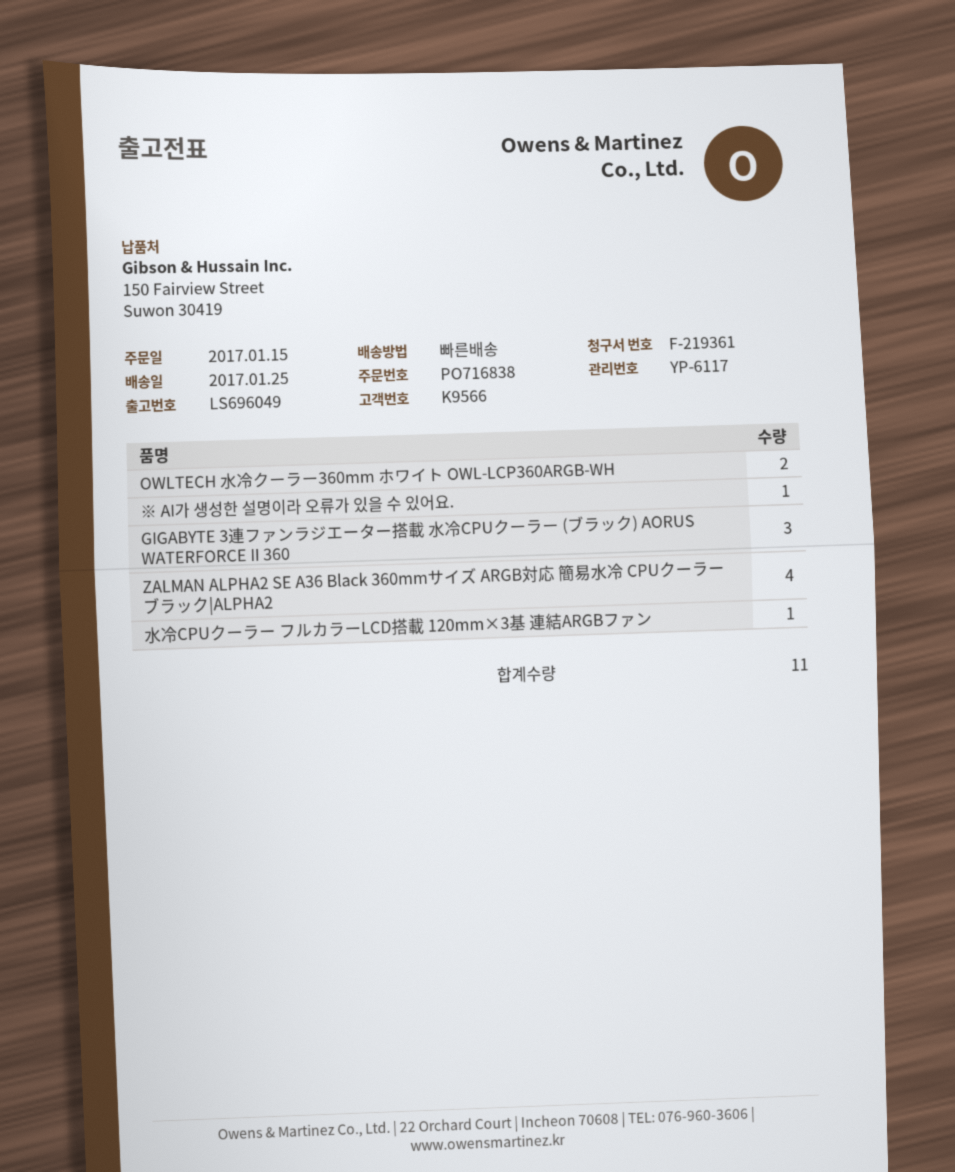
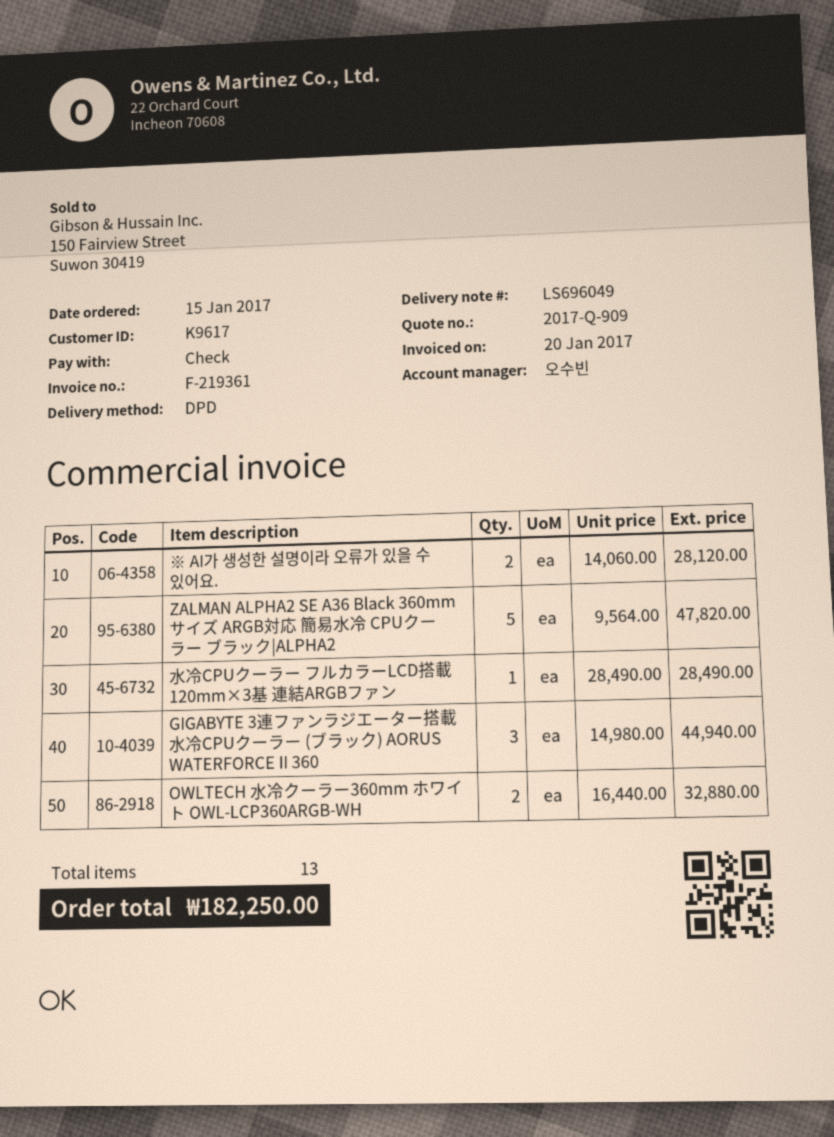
customer number: K9566 -> K9617
shipping method: express -> DPD
※ AI가 생성한 설명이라 오류가 있을 수 있어요.: 1 -> 2
ZALMAN ALPHA2 SE A36 Black 360mmサイズ ARGB対応 簡易水冷 CPUクーラー ブラック|ALPHA2: 4 -> 5
total quantity: 11 -> 13

